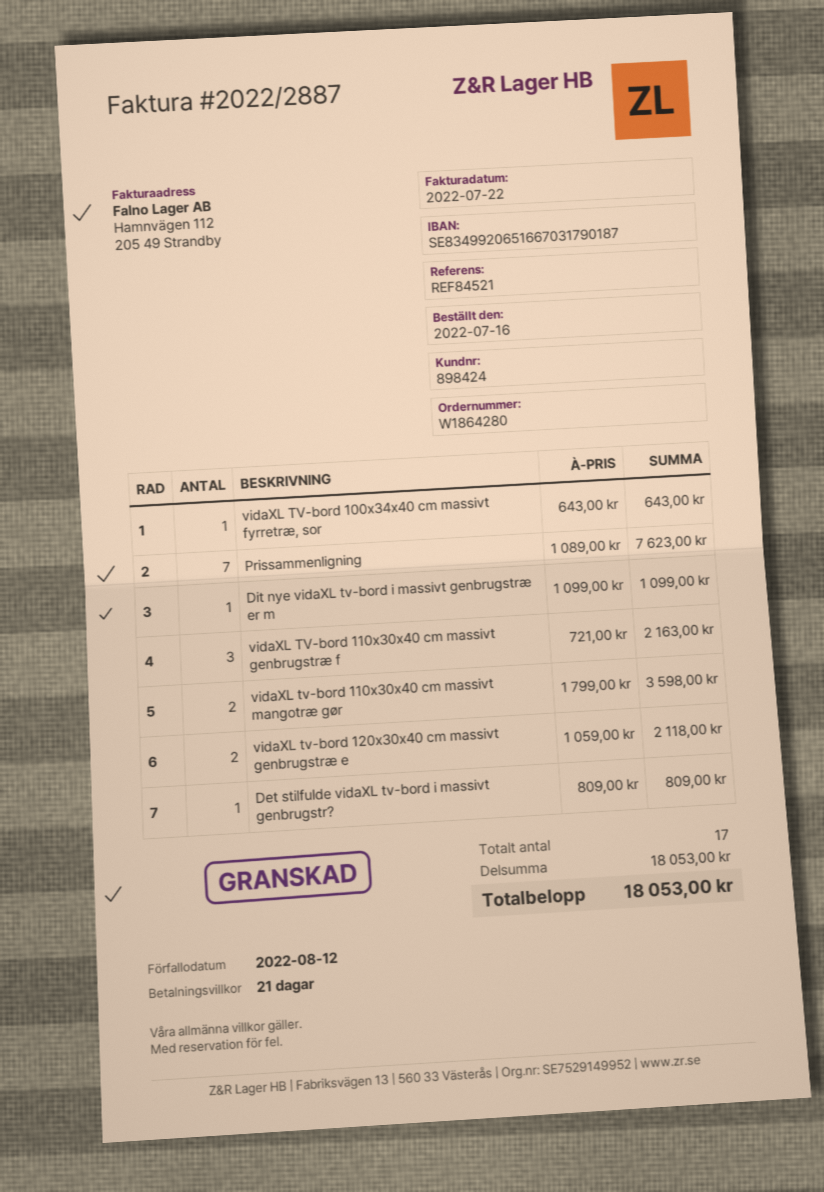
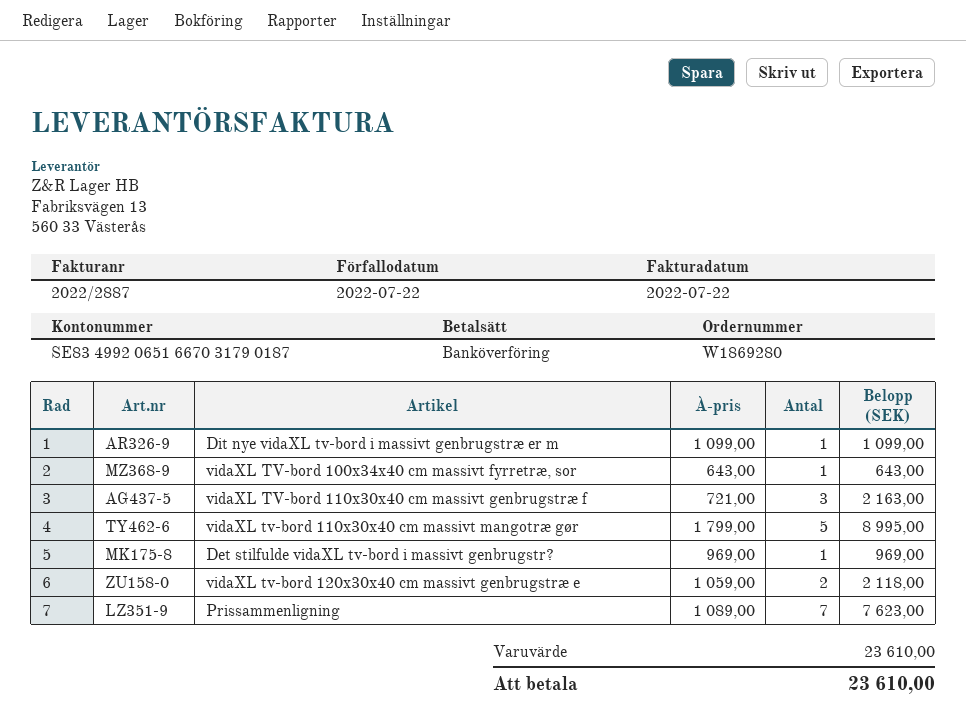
order number: W1864280 -> W1869280
due date: 2022-08-12 -> 2022-07-22
vidaXL tv-bord 110x30x40 cm massivt mangotræ gør: 2 x 1799.00 = 3598.00 -> 5 x 1799.00 = 8995.00
Det stilfulde vidaXL tv-bord i massivt genbrugstr?: 1 x 809.00 = 809.00 -> 1 x 969.00 = 969.00
subtotal: 18053.00 -> 23610.00
total: 18053.00 -> 23610.00

